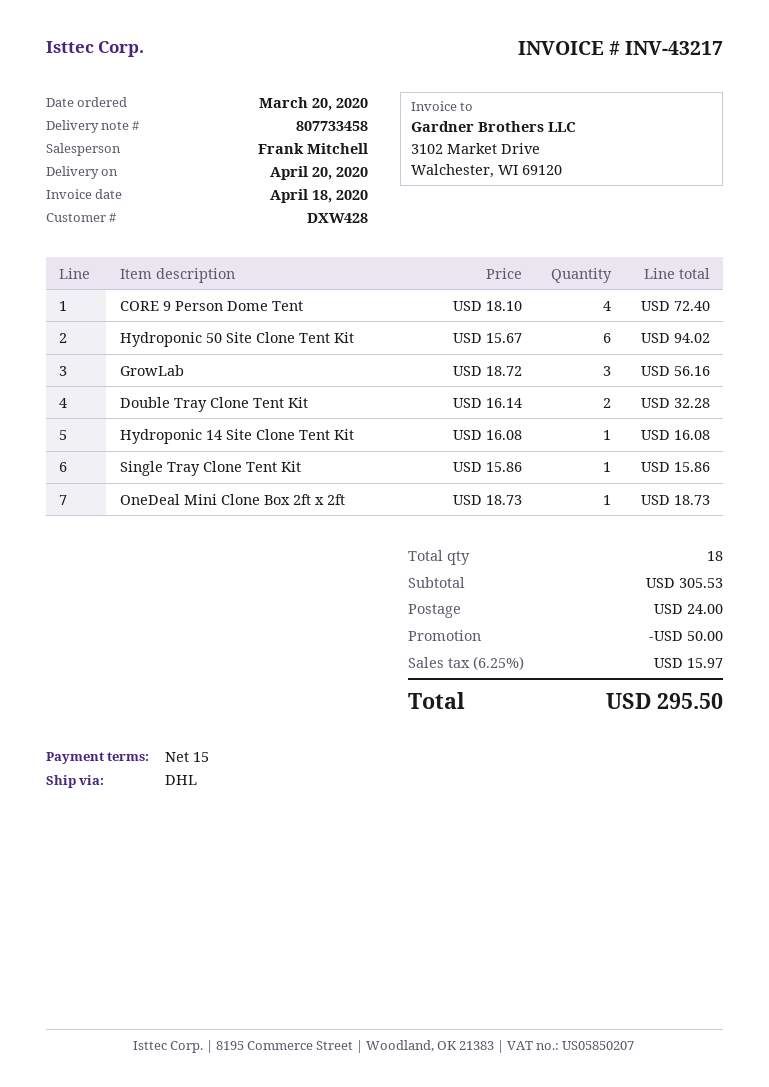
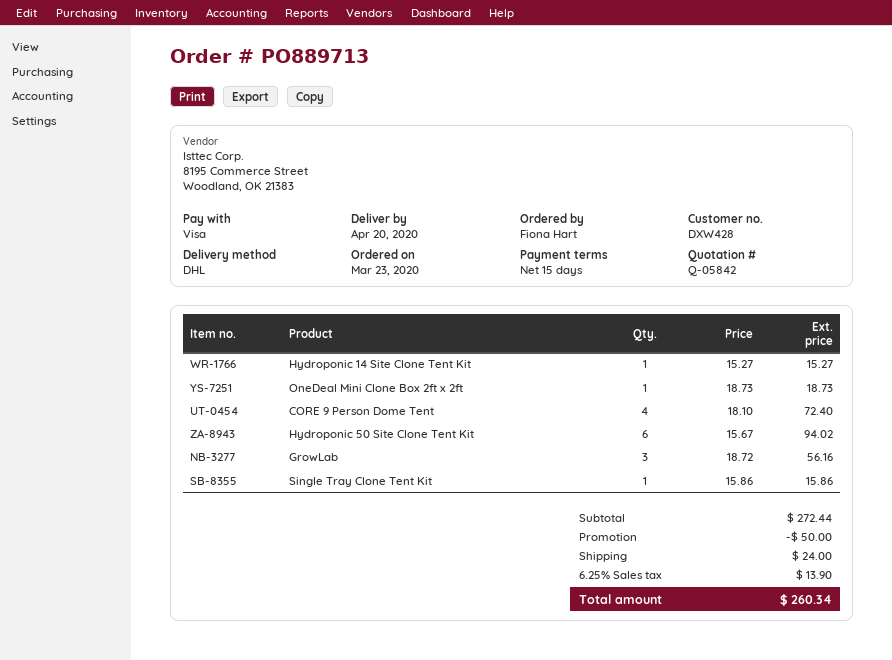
order date: 2020-03-20 -> 2020-03-23
Double Tray Clone Tent Kit: 2 x 16.14 = 32.28 -> none
Hydroponic 14 Site Clone Tent Kit: 1 x 16.08 = 16.08 -> 1 x 15.27 = 15.27
subtotal: 305.53 -> 272.44
tax: 6.25% = 15.97 -> 6.25% = 13.90
total: 295.50 -> 260.34

